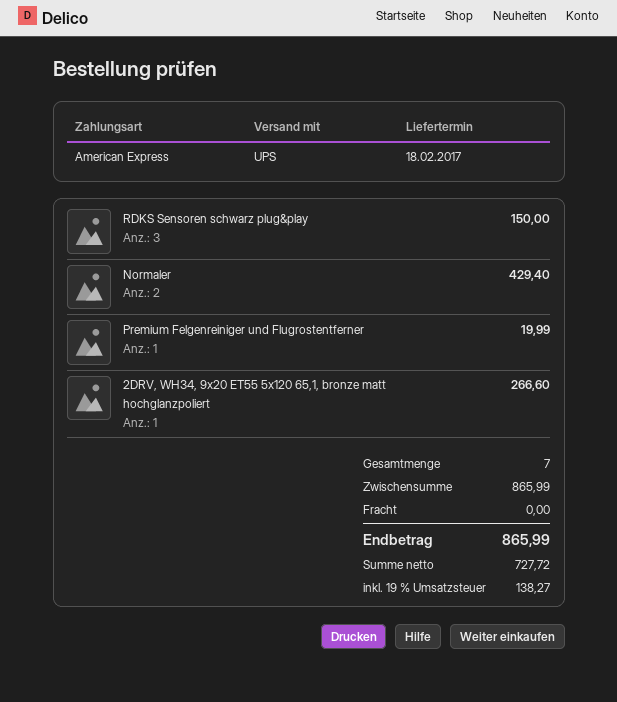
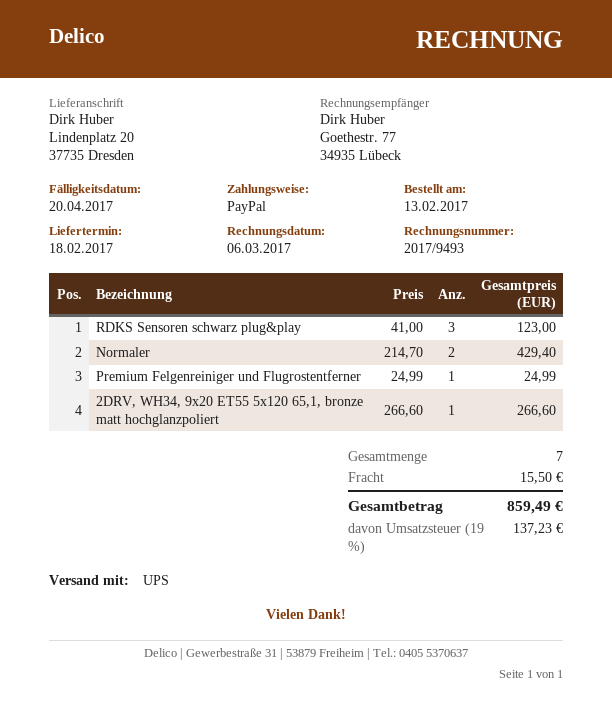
payment method: American Express -> PayPal
RDKS Sensoren schwarz plug&play: 3 for 150.00 -> 3 for 123.00
Premium Felgenreiniger und Flugrostentferner: 1 for 19.99 -> 1 for 24.99
shipping: 0.00 -> 15.50
tax: 19% = 138.27 -> 19% = 137.23
total: 865.99 -> 859.49

